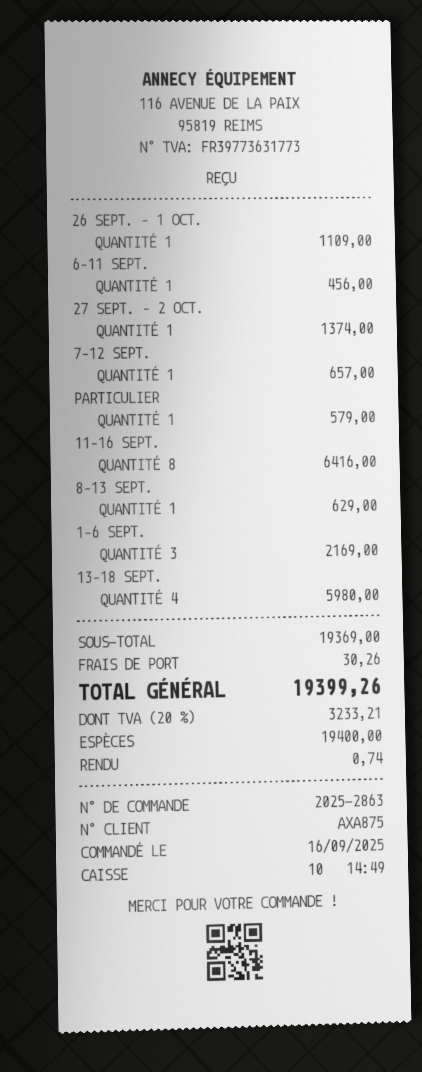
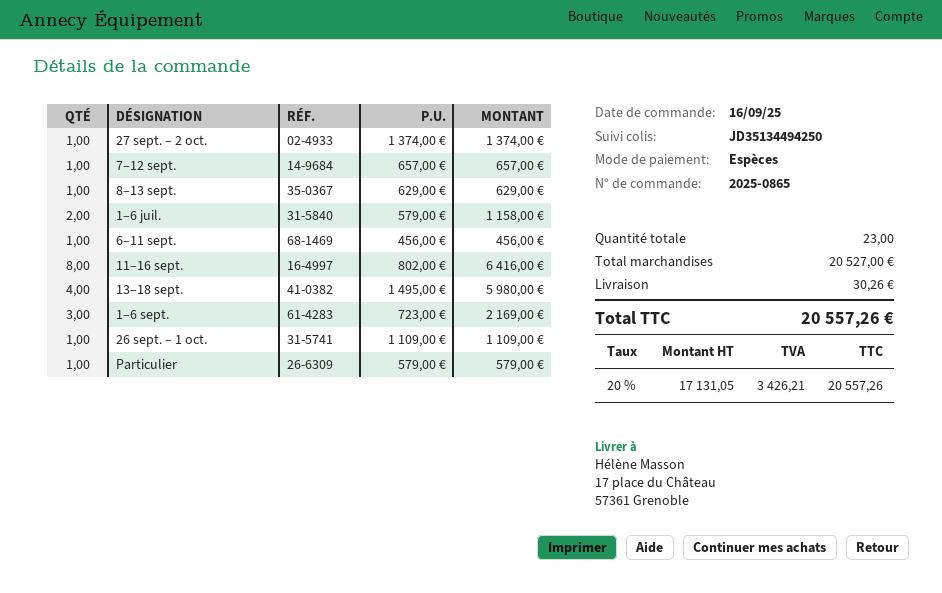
order number: 2025-2863 -> 2025-0865
1–6 juil.: none -> 2 for 1158.00
subtotal: 19369.00 -> 20527.00
tax: 20% = 3233.21 -> 20% = 3426.21
total: 19399.26 -> 20557.26

